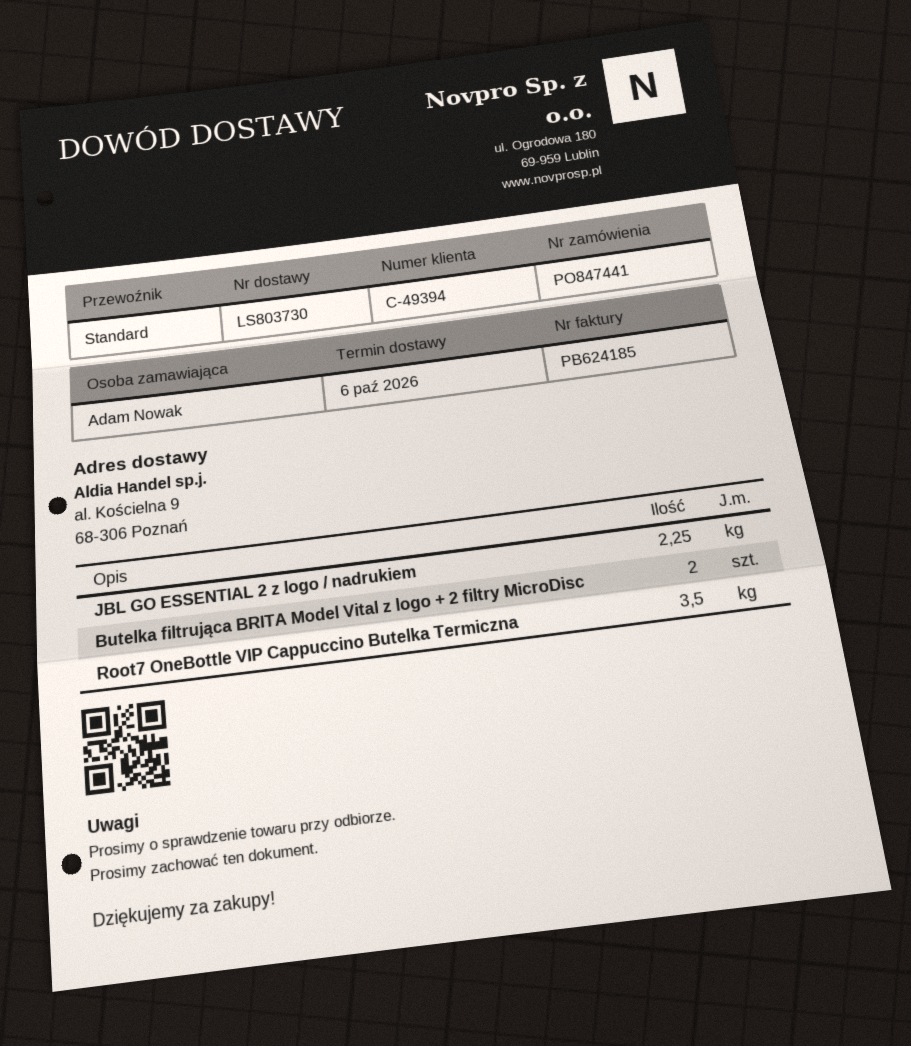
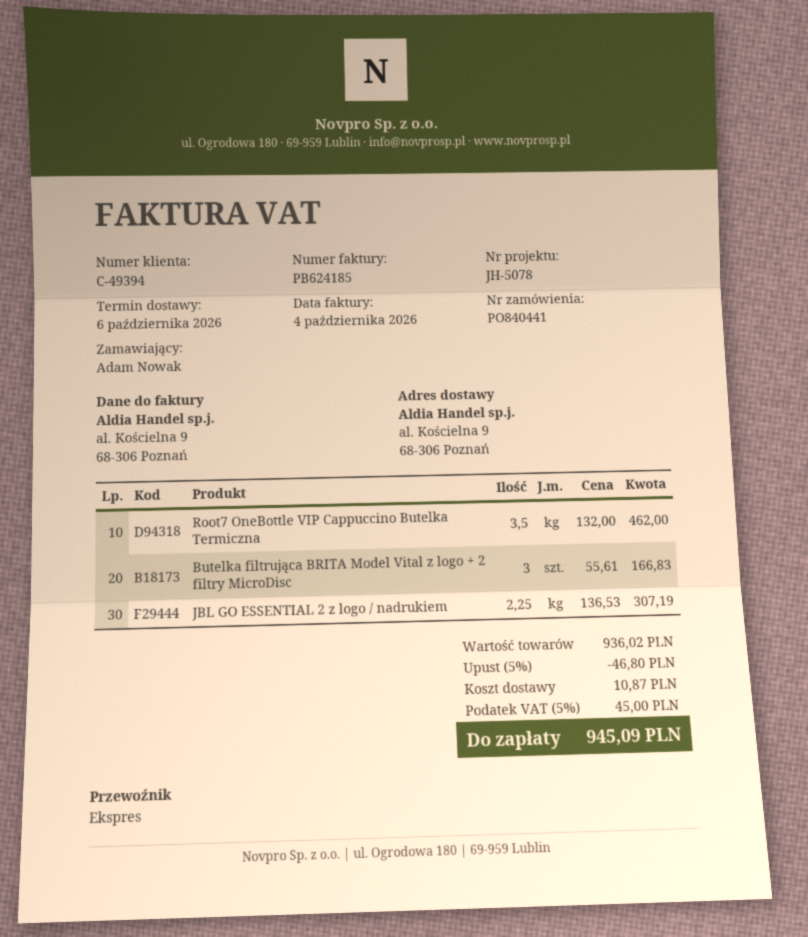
order number: PO847441 -> PO840441
shipping method: standard -> express
Butelka filtrująca BRITA Model Vital z logo + 2 filtry MicroDisc: 2 -> 3

